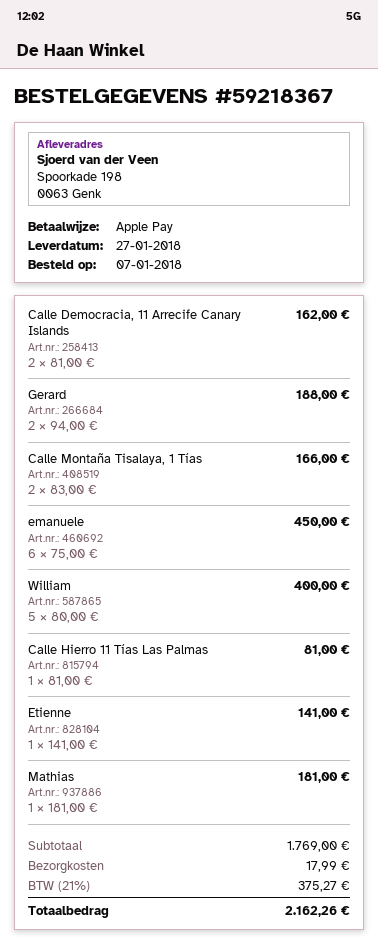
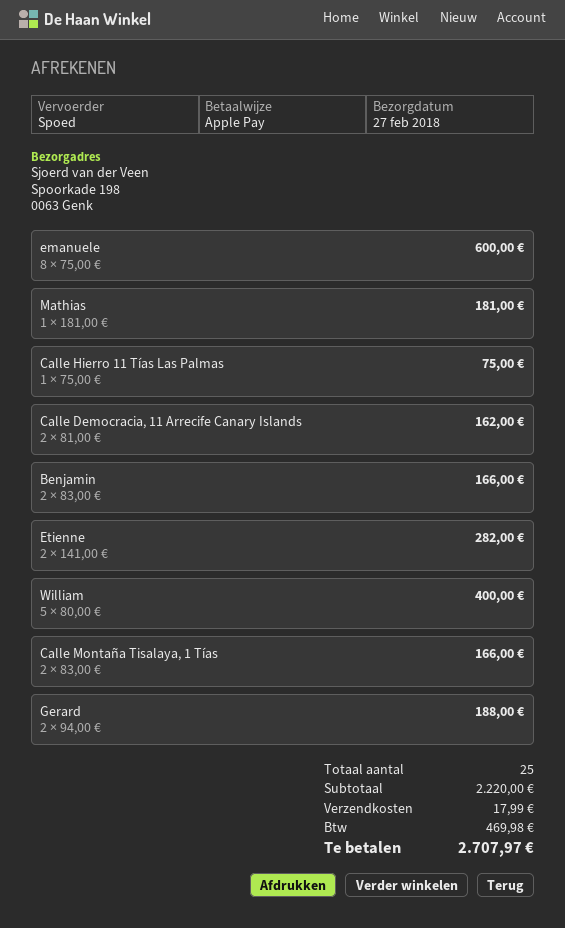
delivery date: 2018-01-27 -> 2018-02-27
emanuele: 6 x 75.00 = 450.00 -> 8 x 75.00 = 600.00
Calle Hierro 11 Tías Las Palmas: 1 x 81.00 = 81.00 -> 1 x 75.00 = 75.00
Etienne: 1 x 141.00 = 141.00 -> 2 x 141.00 = 282.00
Benjamin: none -> 2 x 83.00 = 166.00
subtotal: 1769.00 -> 2220.00
tax: 375.27 -> 469.98
total: 2162.26 -> 2707.97

